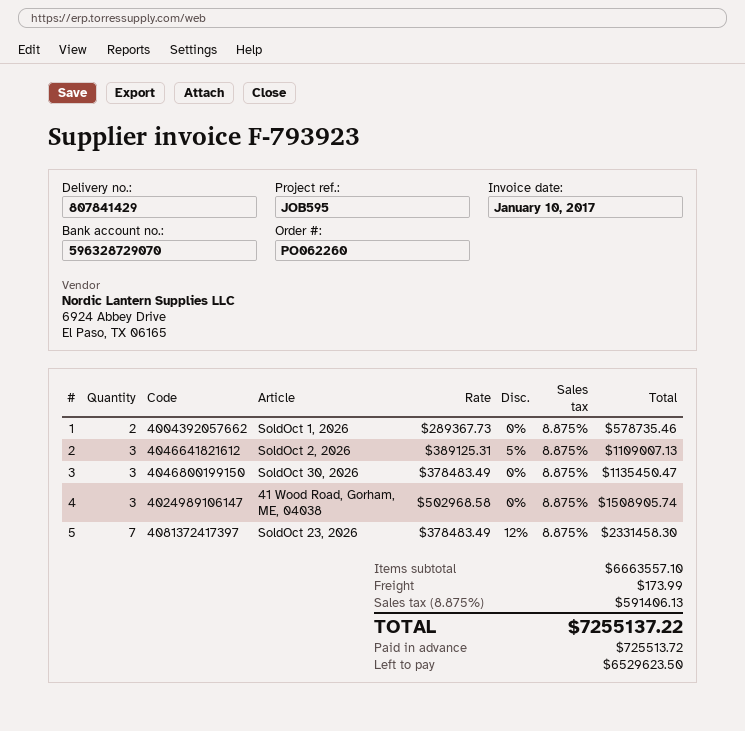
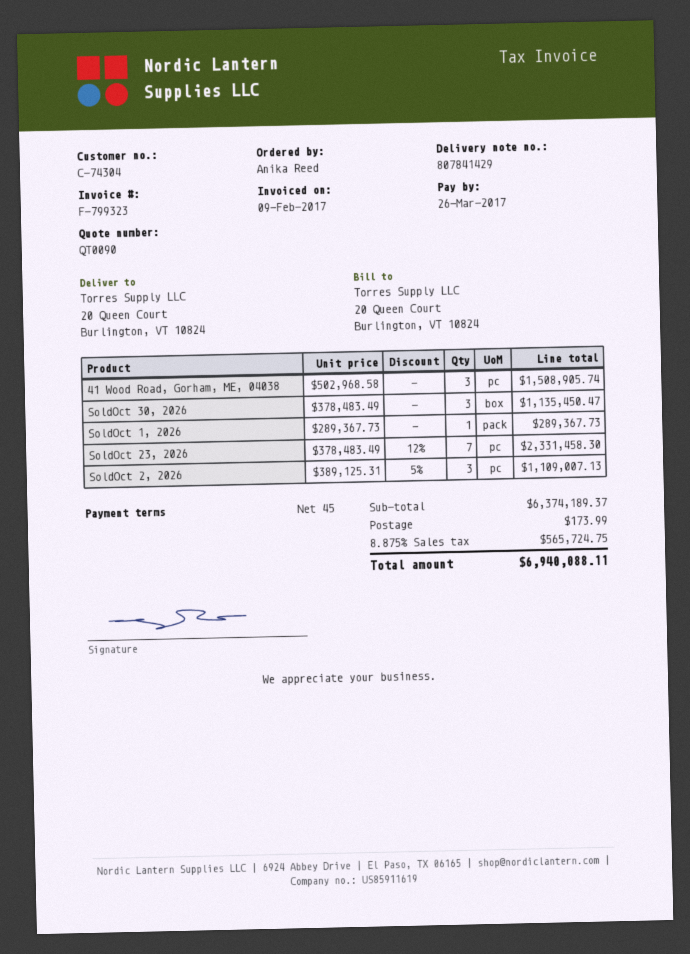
invoice number: F-793923 -> F-799323
invoice date: 2017-01-10 -> 2017-02-09
SoldOct 1, 2026: 2 x 289367.73 = 578735.46 -> 1 x 289367.73 = 289367.73
subtotal: 6663557.10 -> 6374189.37
tax: 8.875% = 591406.13 -> 8.875% = 565724.75
total: 7255137.22 -> 6940088.11

